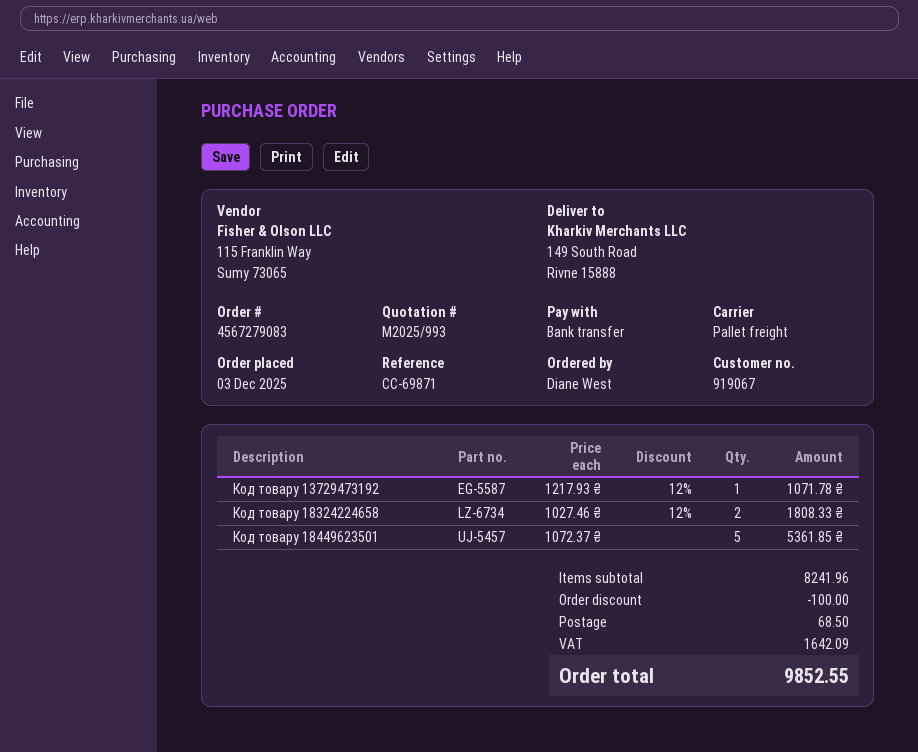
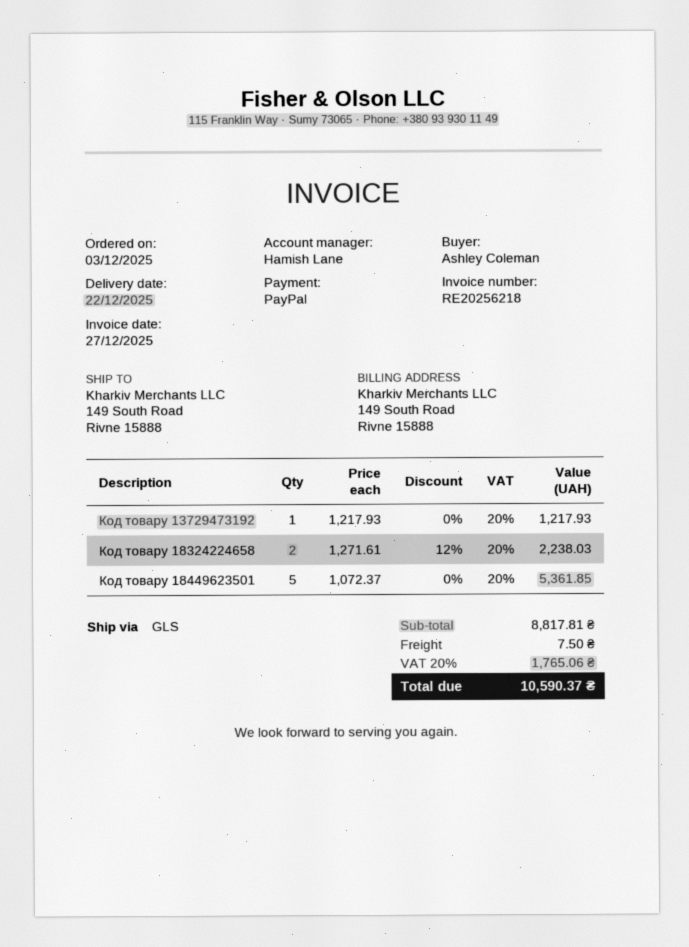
ordered by: Diane West -> Ashley Coleman
payment method: bank transfer -> PayPal
shipping method: pallet freight -> GLS
Код товару 13729473192: 1 x 1217.93 - 12% = 1071.78 -> 1 x 1217.93 = 1217.93
Код товару 18324224658: 2 x 1027.46 - 12% = 1808.33 -> 2 x 1271.61 - 12% = 2238.03
subtotal: 8241.96 -> 8817.81
discount: 100.00 -> none
shipping: 68.50 -> 7.50
tax: 1642.09 -> 1765.06
total: 9852.55 -> 10590.37

